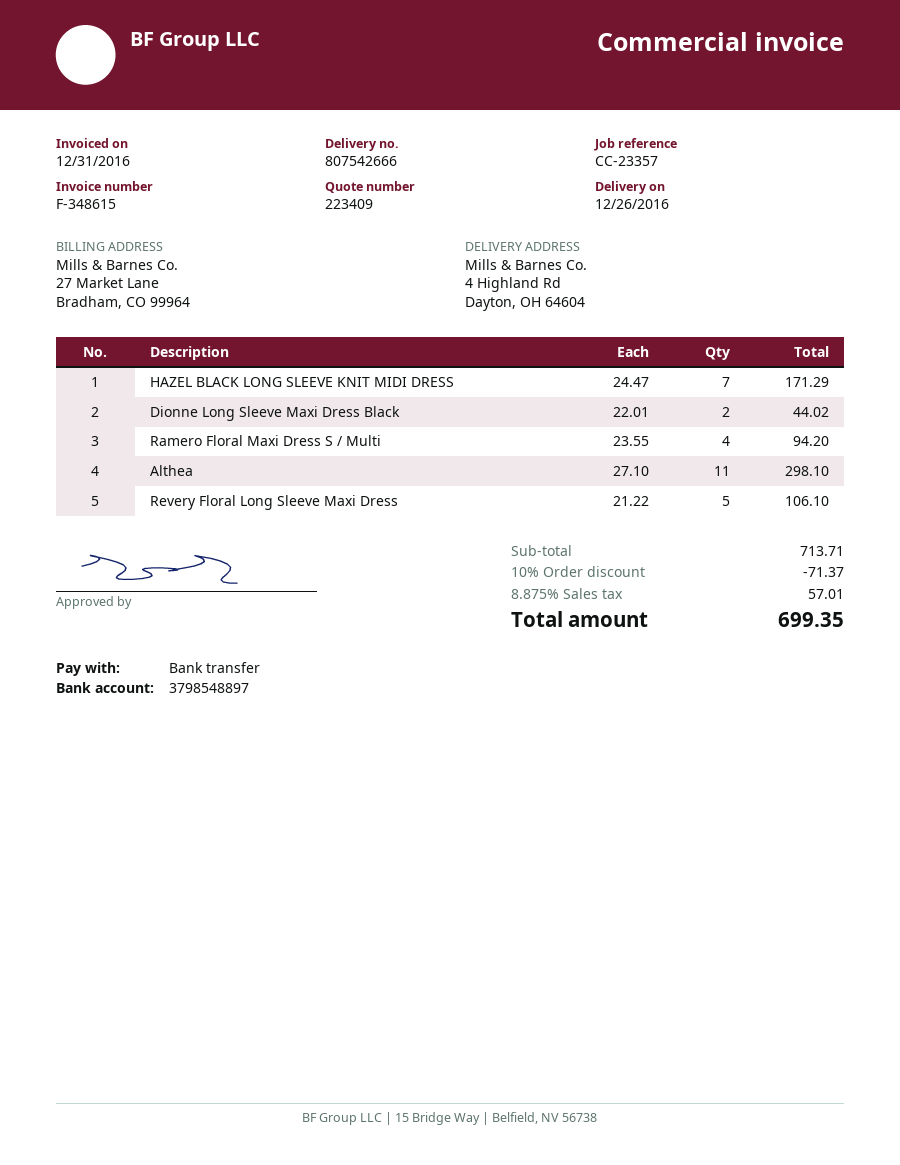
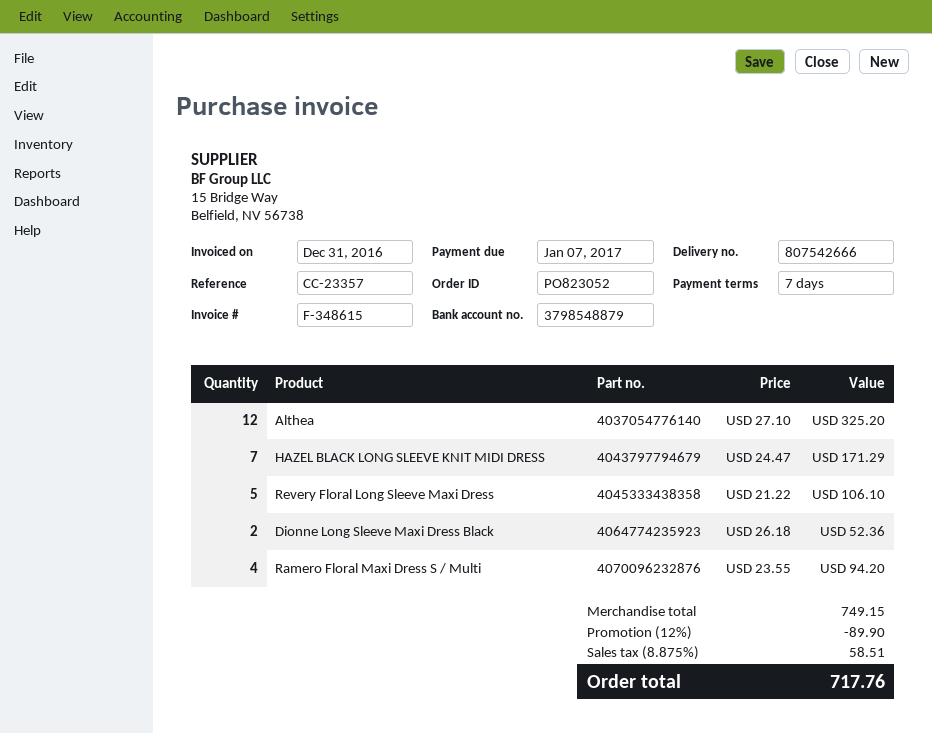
bank account: 3798548897 -> 3798548879
Dionne Long Sleeve Maxi Dress Black: 2 x 22.01 = 44.02 -> 2 x 26.18 = 52.36
Althea: 11 x 27.10 = 298.10 -> 12 x 27.10 = 325.20
subtotal: 713.71 -> 749.15
discount: 10% = 71.37 -> 12% = 89.90
tax: 8.875% = 57.01 -> 8.875% = 58.51
total: 699.35 -> 717.76

